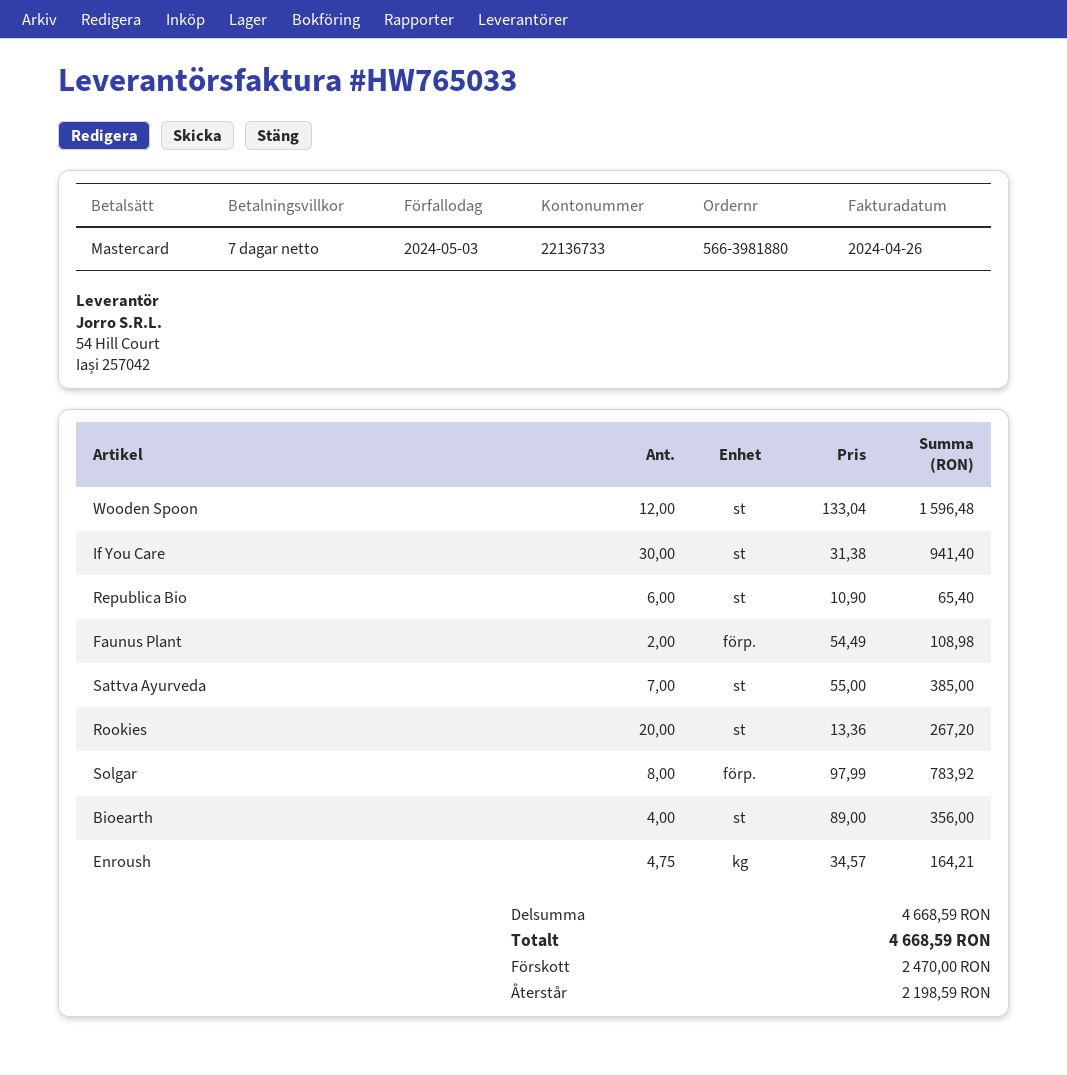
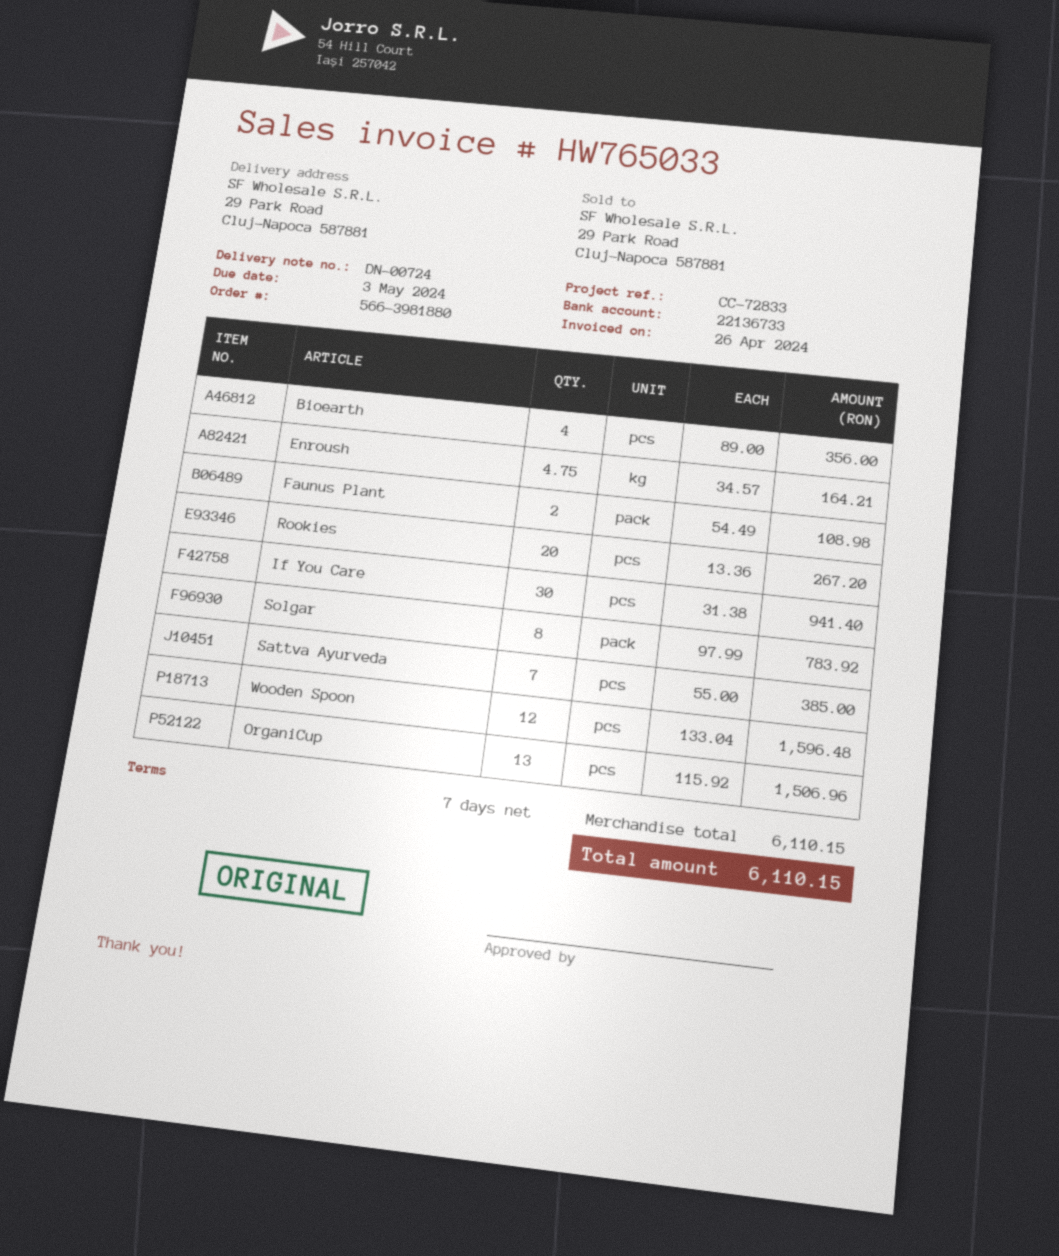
Republica Bio: 6 x 10.90 = 65.40 -> none
OrganiCup: none -> 13 x 115.92 = 1506.96
subtotal: 4668.59 -> 6110.15
total: 4668.59 -> 6110.15

